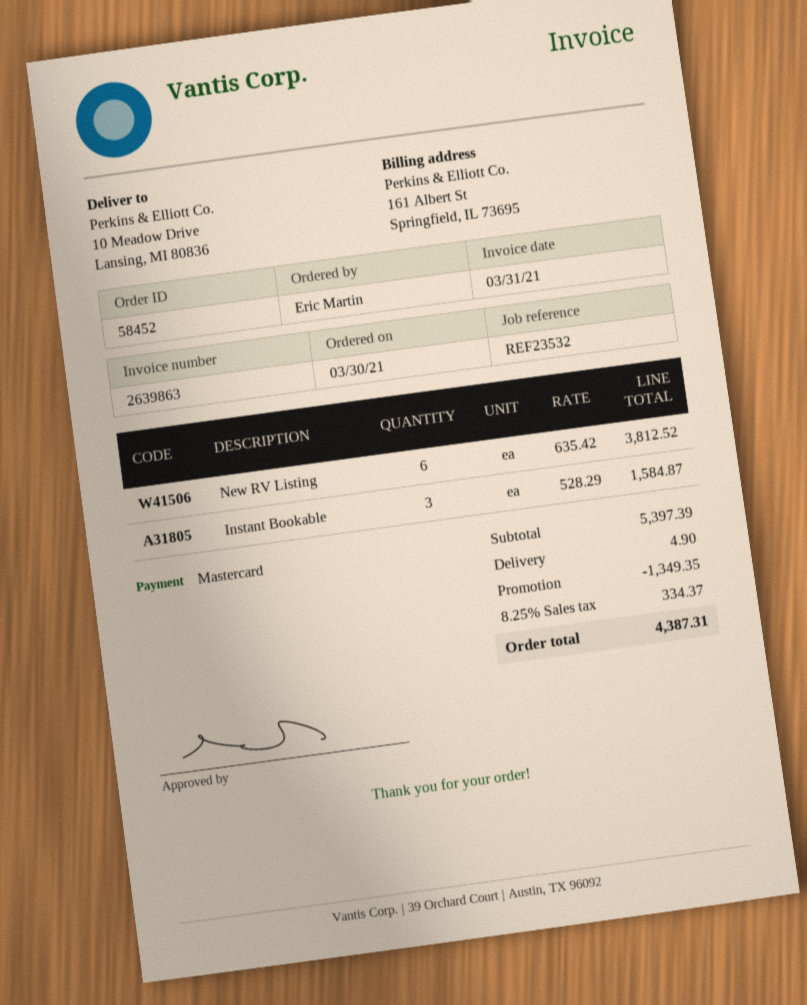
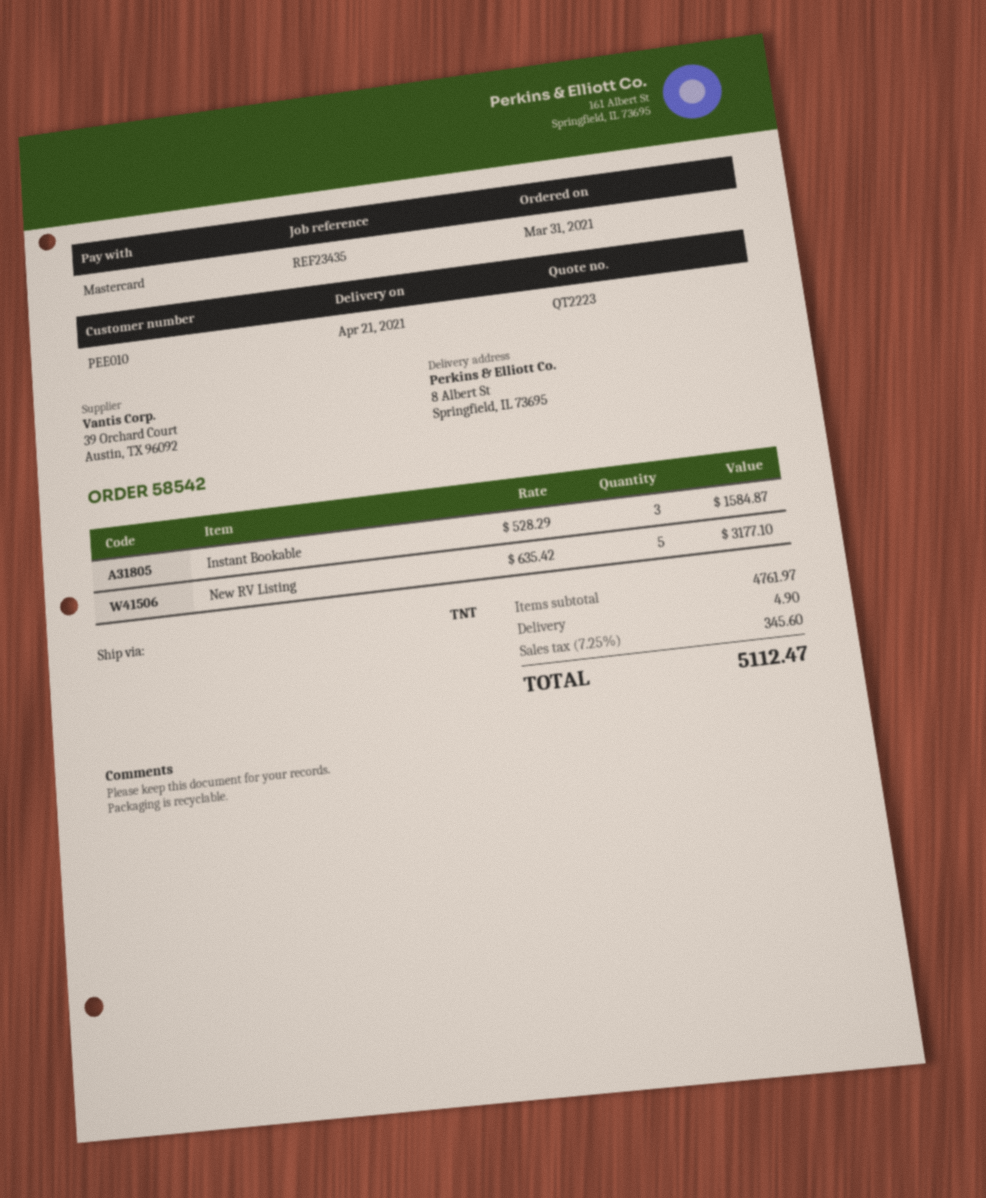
order number: 58452 -> 58542
order date: 2021-03-30 -> 2021-03-31
reference: REF23532 -> REF23435
ship to: 10 Meadow Drive, Lansing, MI 80836 -> 8 Albert St, Springfield, IL 73695
New RV Listing: 6 x 635.42 = 3812.52 -> 5 x 635.42 = 3177.10
subtotal: 5397.39 -> 4761.97
discount: 1349.35 -> none
tax: 8.25% = 334.37 -> 7.25% = 345.60
total: 4387.31 -> 5112.47

